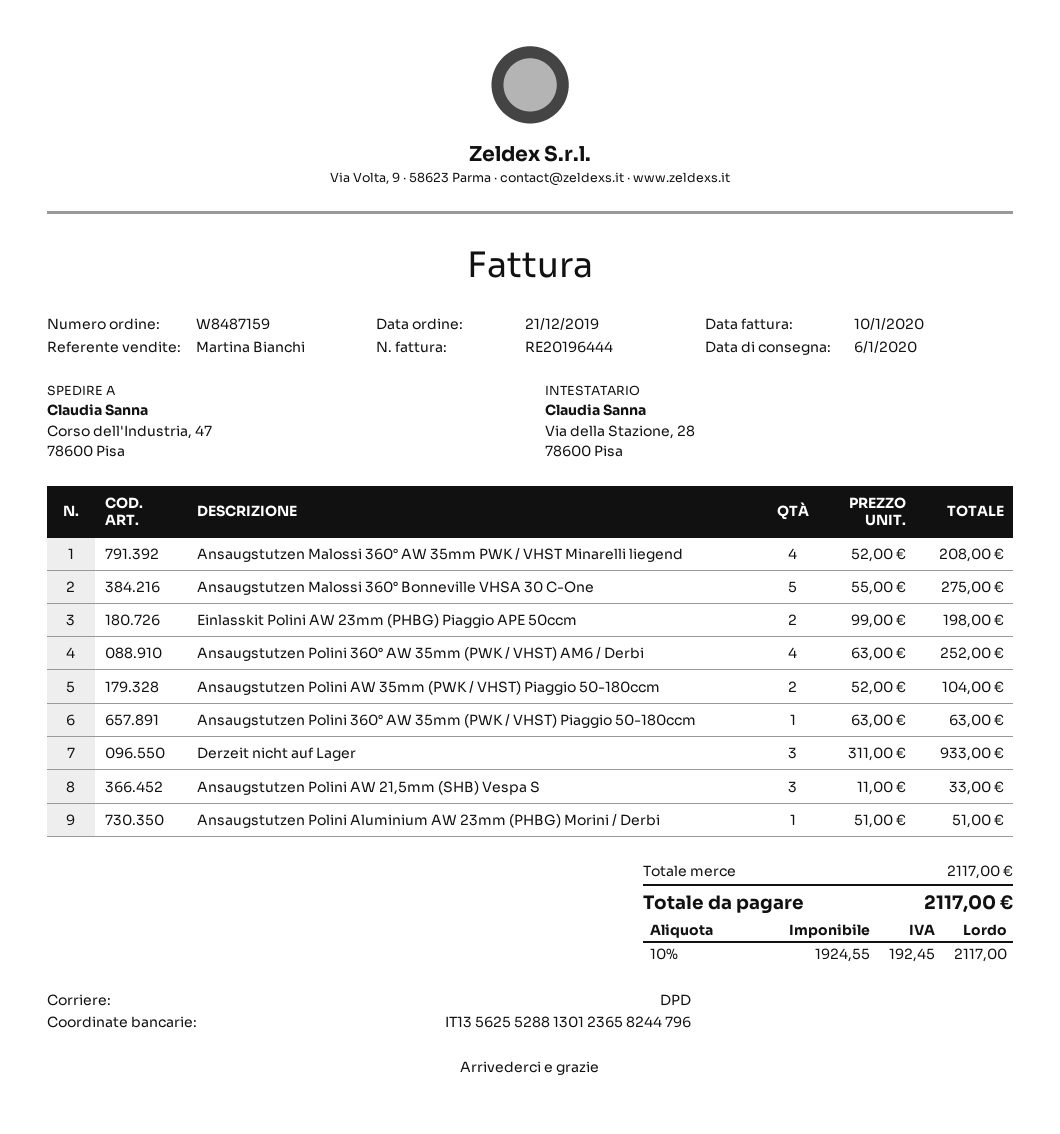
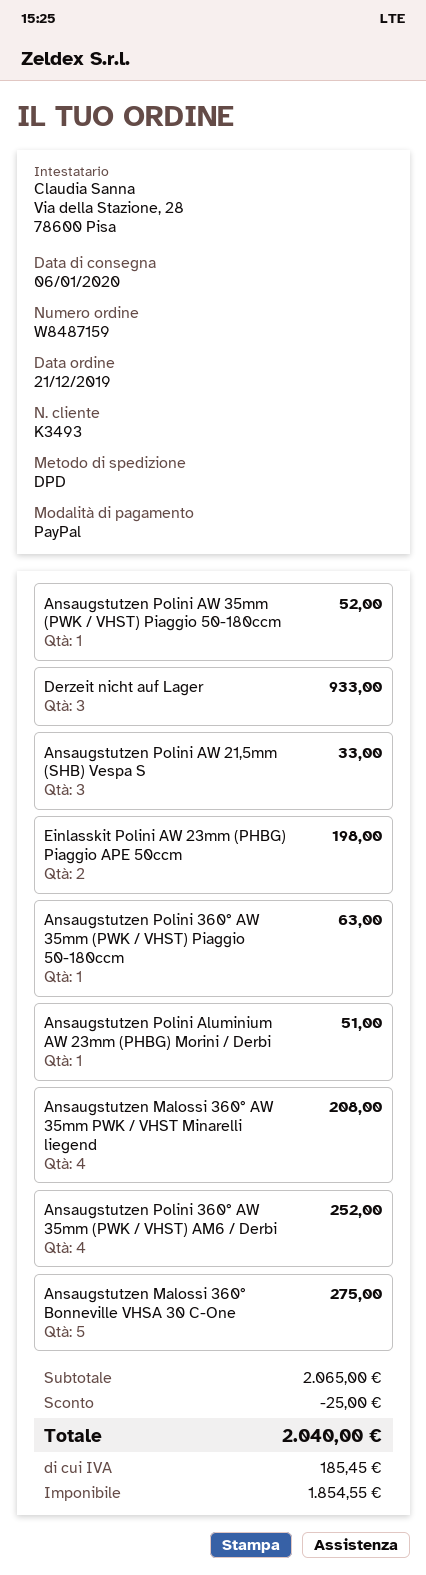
Ansaugstutzen Polini AW 35mm (PWK / VHST) Piaggio 50-180ccm: 2 for 104.00 -> 1 for 52.00
subtotal: 2117.00 -> 2065.00
discount: none -> 25.00
net: 1924.55 -> 1854.55
tax: 192.45 -> 185.45
total: 2117.00 -> 2040.00

